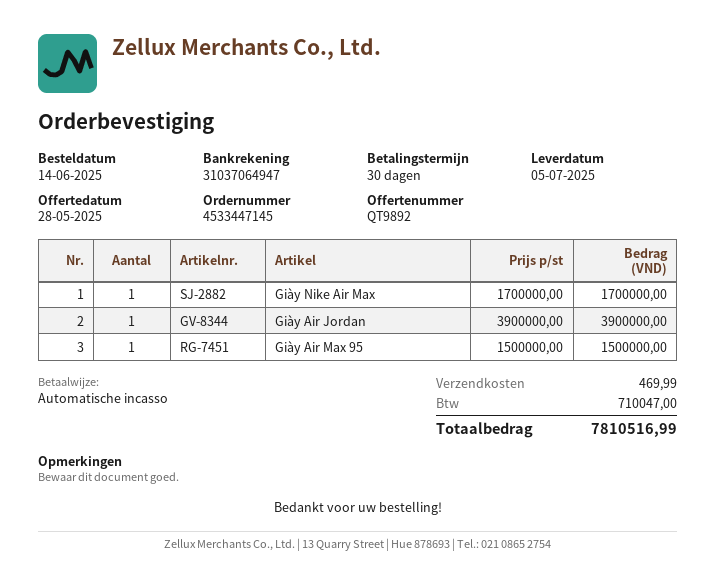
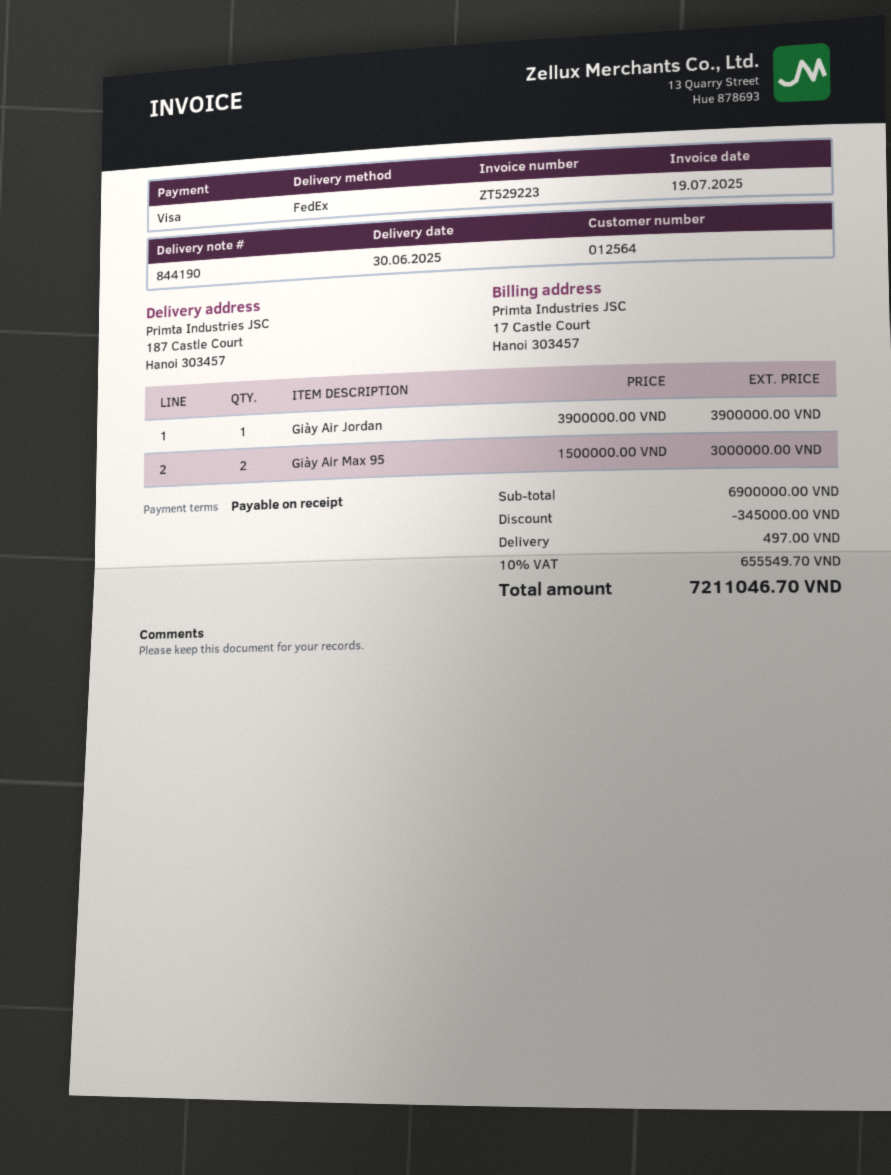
delivery date: 2025-07-05 -> 2025-06-30
payment terms: 30 days -> on receipt
payment method: direct debit -> Visa
Giày Nike Air Max: 1 x 1700000.00 = 1700000.00 -> none
Giày Air Max 95: 1 x 1500000.00 = 1500000.00 -> 2 x 1500000.00 = 3000000.00
discount: none -> 345000.00
shipping: 469.99 -> 497.00
tax: 710047.00 -> 655549.70
total: 7810516.99 -> 7211046.70

